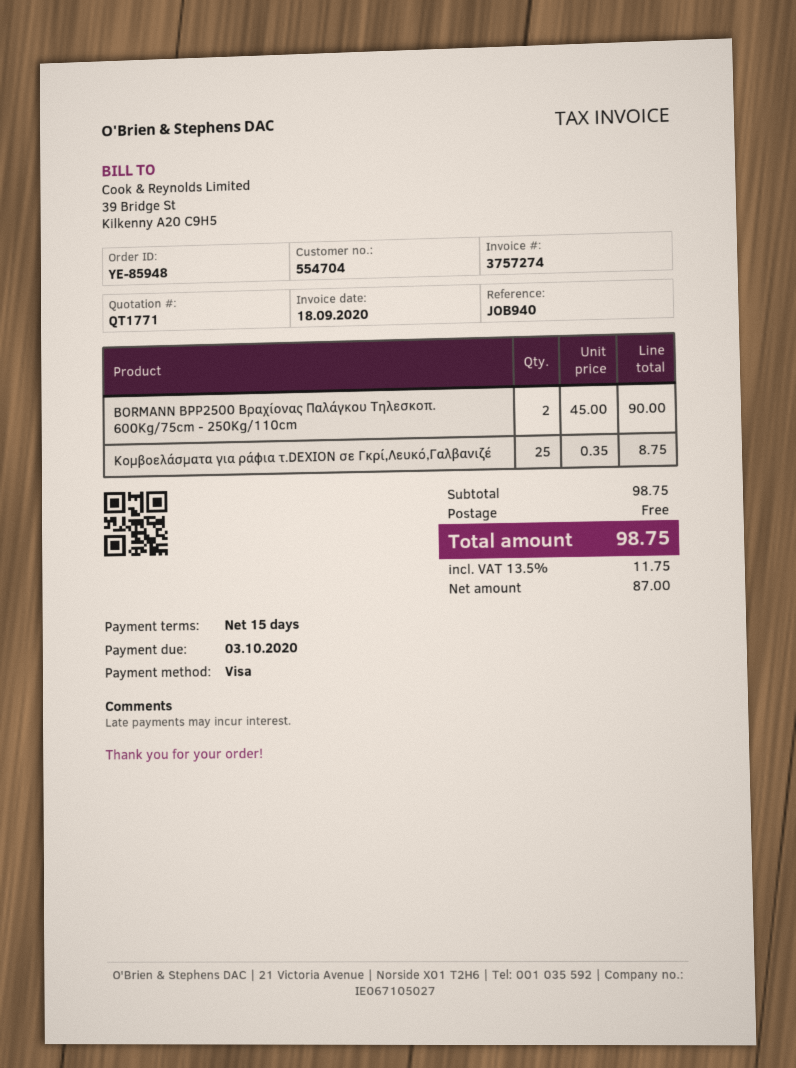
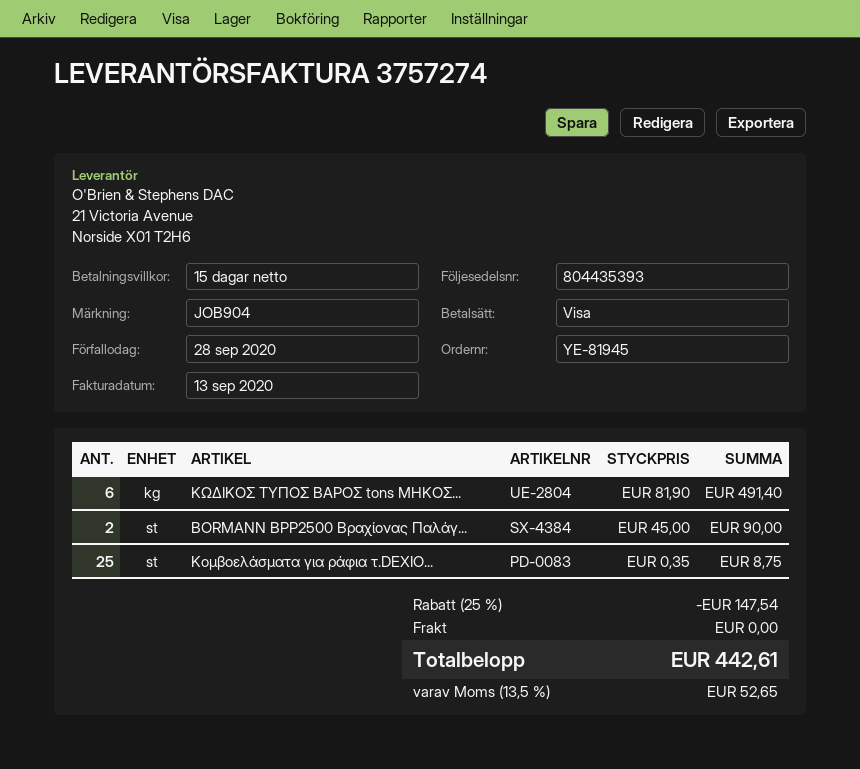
order number: YE-85948 -> YE-81945
invoice date: 2020-09-18 -> 2020-09-13
due date: 2020-10-03 -> 2020-09-28
reference: JOB940 -> JOB904
ΚΩΔΙΚΟΣ ΤΥΠΟΣ ΒΑΡΟΣ tons ΜΗΚΟΣ...: none -> 6 x 81.90 = 491.40
discount: none -> 25% = 147.54
tax: 13.5% = 11.75 -> 13.5% = 52.65
total: 98.75 -> 442.61

